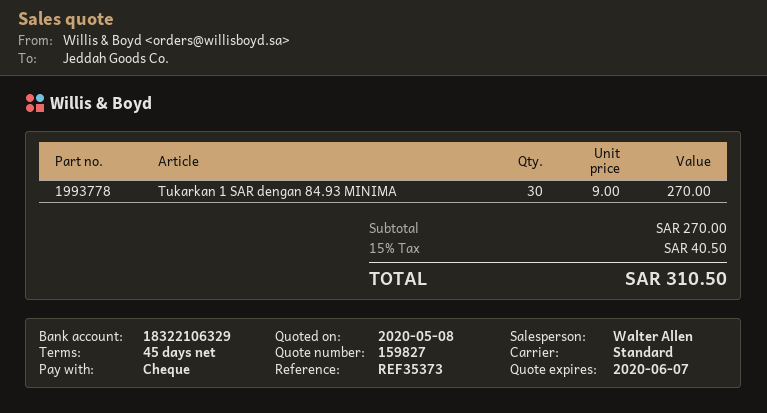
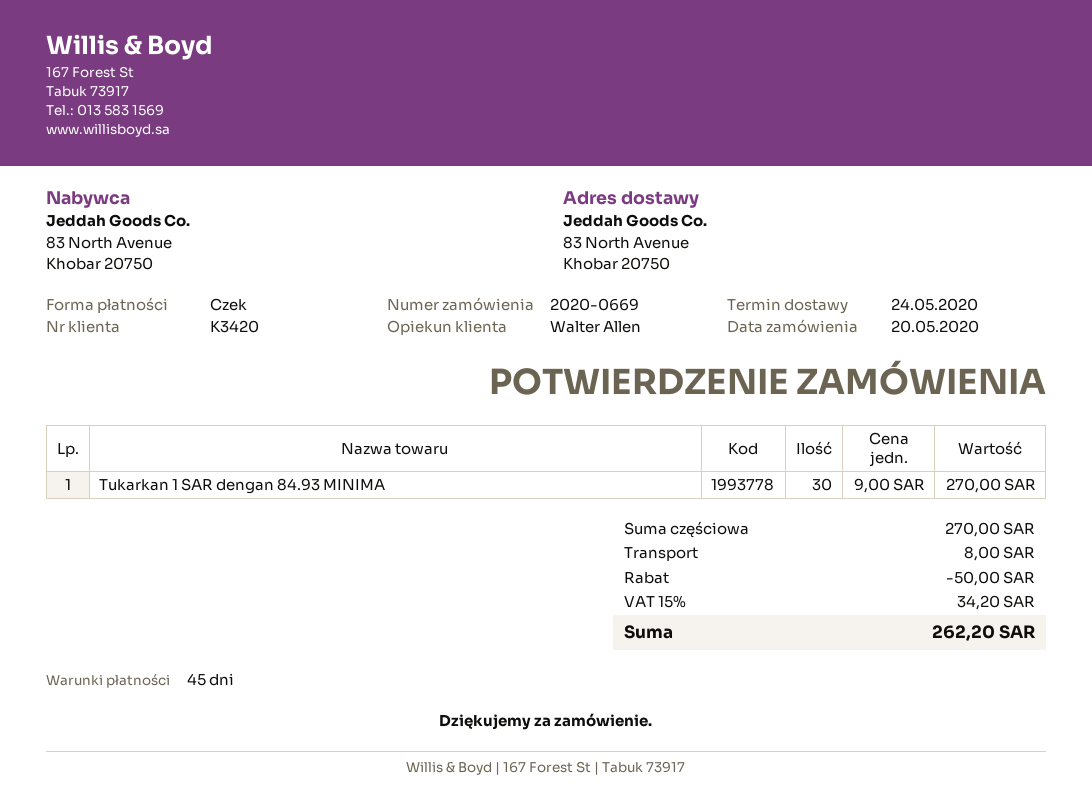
discount: none -> 50.00
shipping: none -> 8.00
tax: 15% = 40.50 -> 15% = 34.20
total: 310.50 -> 262.20

